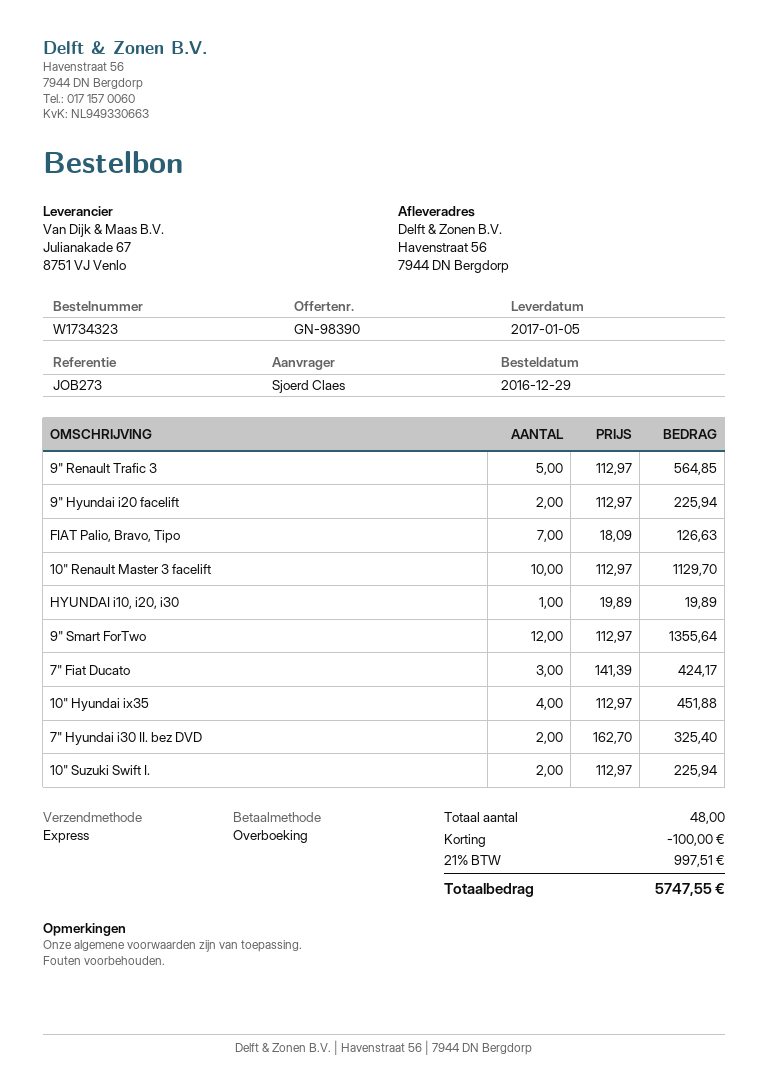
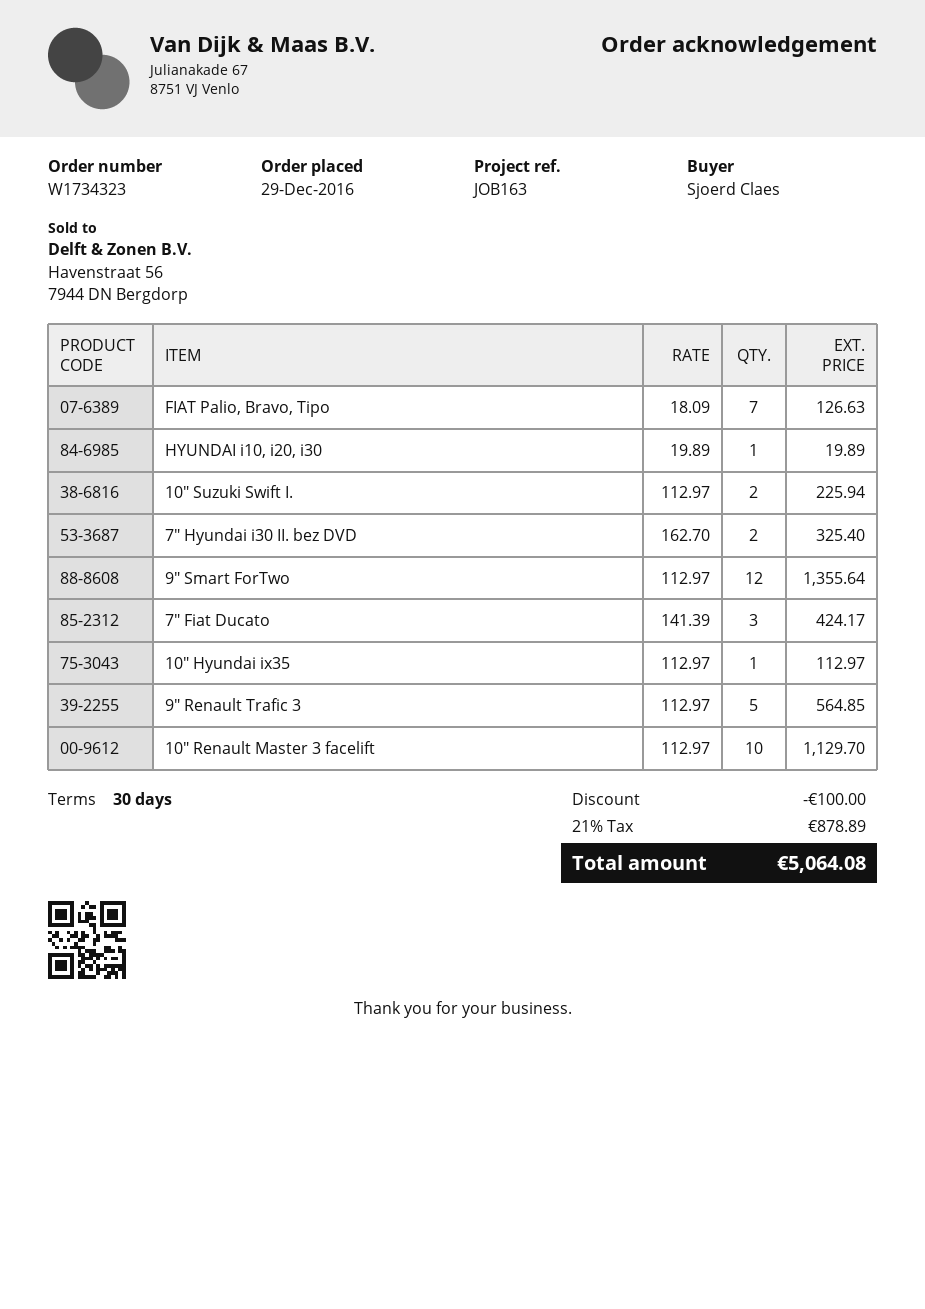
reference: JOB273 -> JOB163
9" Hyundai i20 facelift: 2 x 112.97 = 225.94 -> none
10" Hyundai ix35: 4 x 112.97 = 451.88 -> 1 x 112.97 = 112.97
tax: 21% = 997.51 -> 21% = 878.89
total: 5747.55 -> 5064.08

